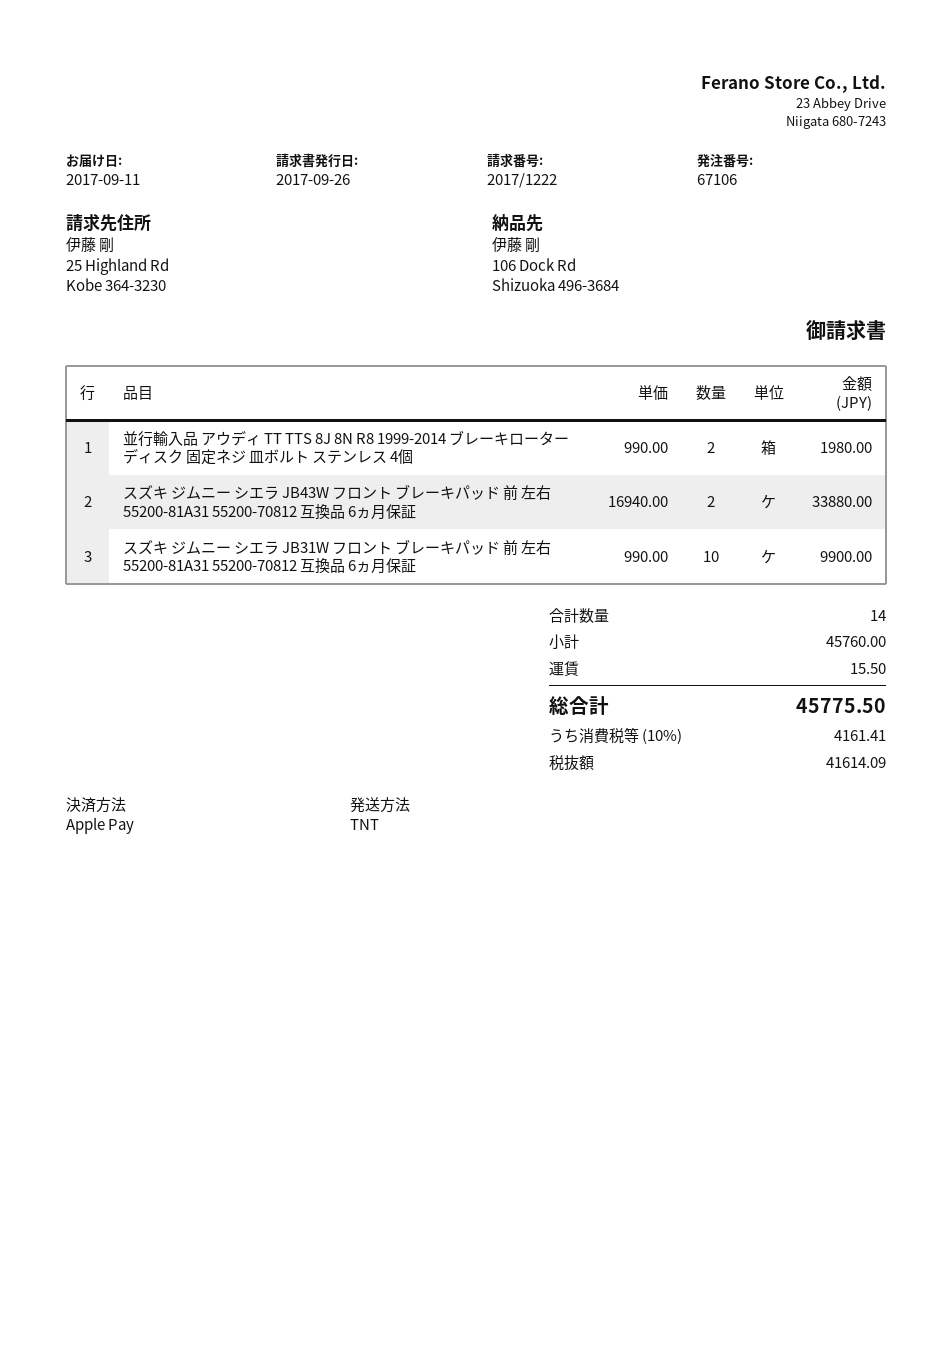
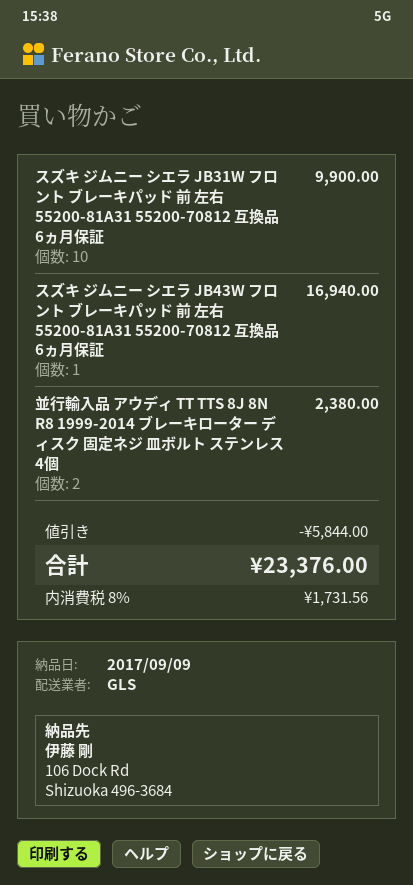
delivery date: 2017-09-11 -> 2017-09-09
shipping method: TNT -> GLS
並行輸入品 アウディ TT TTS 8J 8N R8 1999-2014 ブレーキローター ディスク 固定ネジ 皿ボルト ステンレス 4個: 2 for 1980.00 -> 2 for 2380.00
スズキ ジムニー シエラ JB43W フロント ブレーキパッド 前 左右 55200-81A31 55200-70812 互換品 6ヵ月保証: 2 for 33880.00 -> 1 for 16940.00
discount: none -> 5844.00
shipping: 15.50 -> none
tax: 10% = 4161.41 -> 8% = 1731.56
total: 45775.50 -> 23376.00

